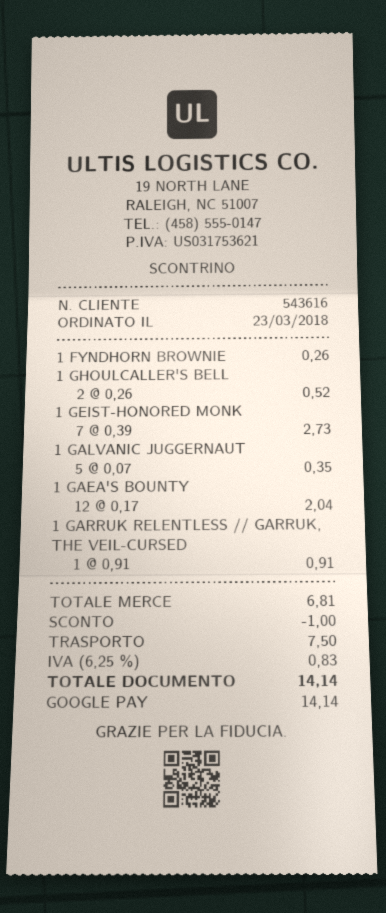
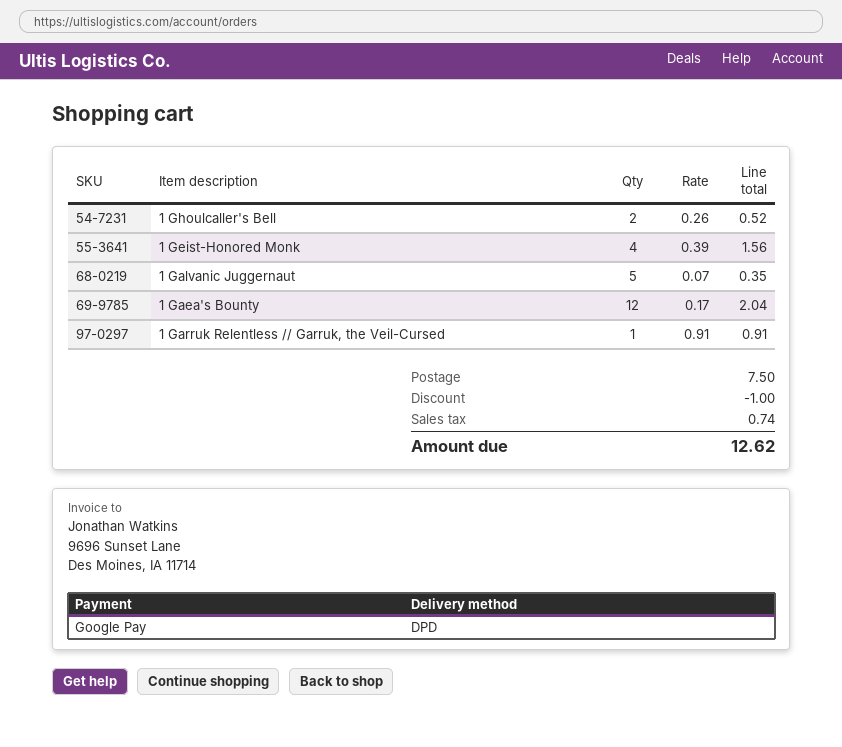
1 FYNDHORN BROWNIE: 1 x 0.26 = 0.26 -> none
1 GEIST-HONORED MONK: 7 x 0.39 = 2.73 -> 4 x 0.39 = 1.56
tax: 0.83 -> 0.74
total: 14.14 -> 12.62

